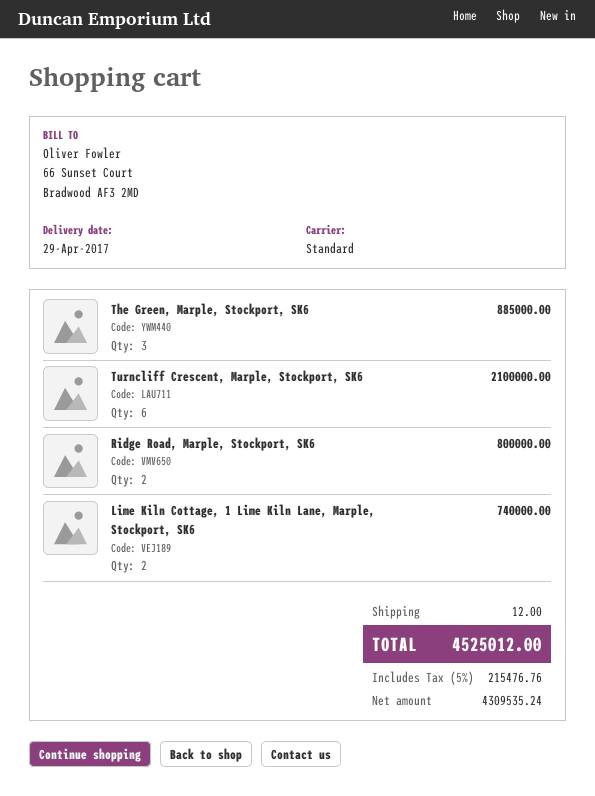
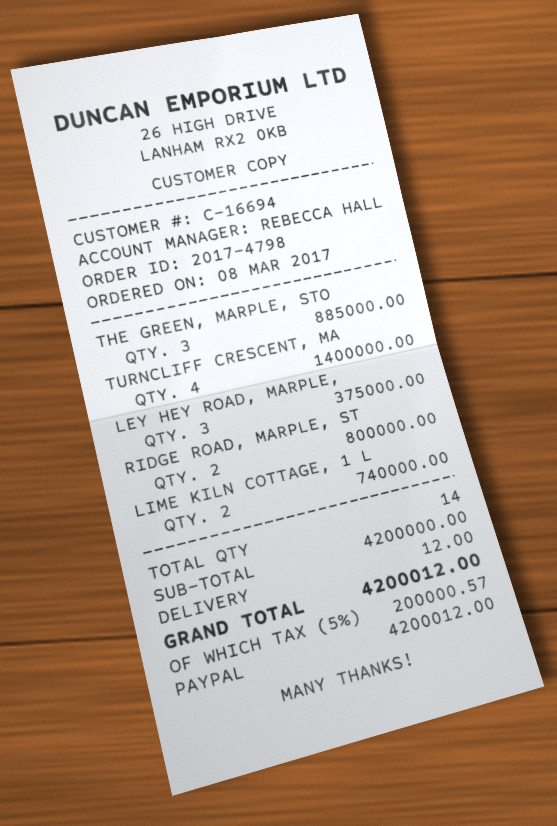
Turncliff Crescent, Marple, Stockport, SK6: 6 for 2100000.00 -> 4 for 1400000.00
LEY HEY ROAD, MARPLE,: none -> 3 for 375000.00
tax: 5% = 215476.76 -> 5% = 200000.57
total: 4525012.00 -> 4200012.00

